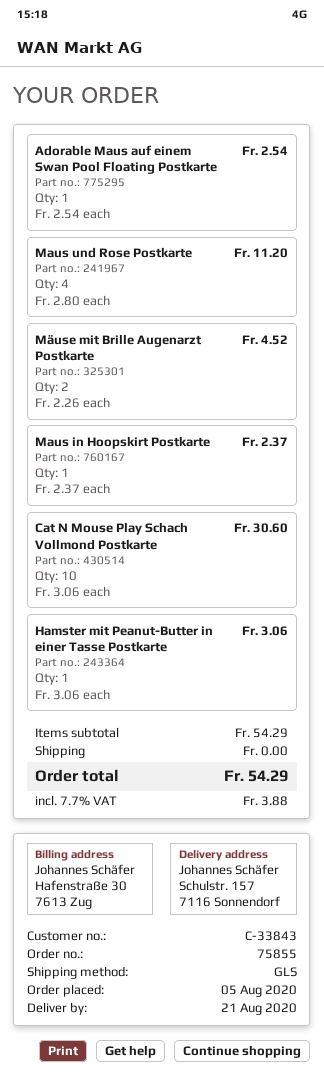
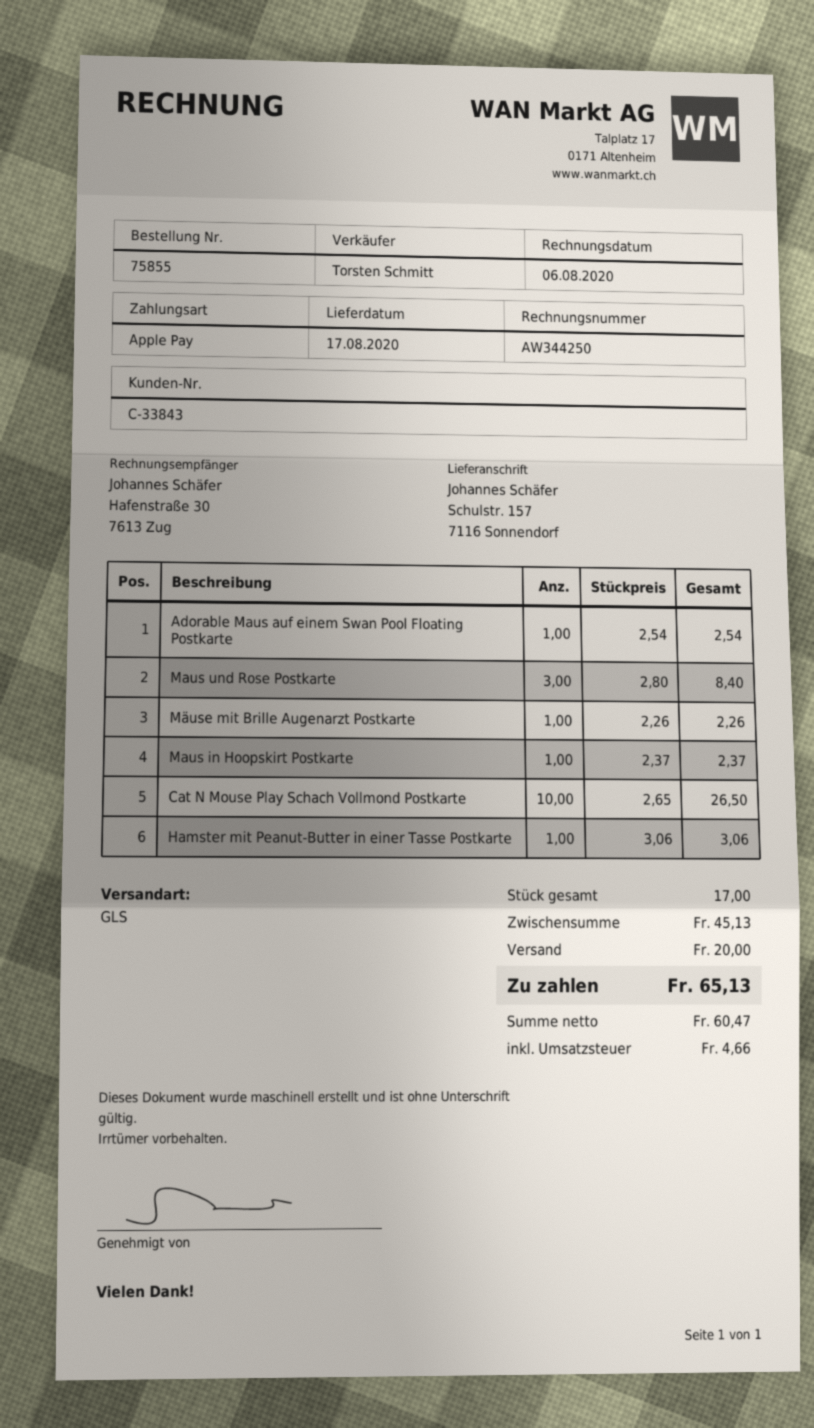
delivery date: 2020-08-21 -> 2020-08-17
Maus und Rose Postkarte: 4 x 2.80 = 11.20 -> 3 x 2.80 = 8.40
Mäuse mit Brille Augenarzt Postkarte: 2 x 2.26 = 4.52 -> 1 x 2.26 = 2.26
Cat N Mouse Play Schach Vollmond Postkarte: 10 x 3.06 = 30.60 -> 10 x 2.65 = 26.50
subtotal: 54.29 -> 45.13
shipping: 0.00 -> 20.00
tax: 3.88 -> 4.66
total: 54.29 -> 65.13

